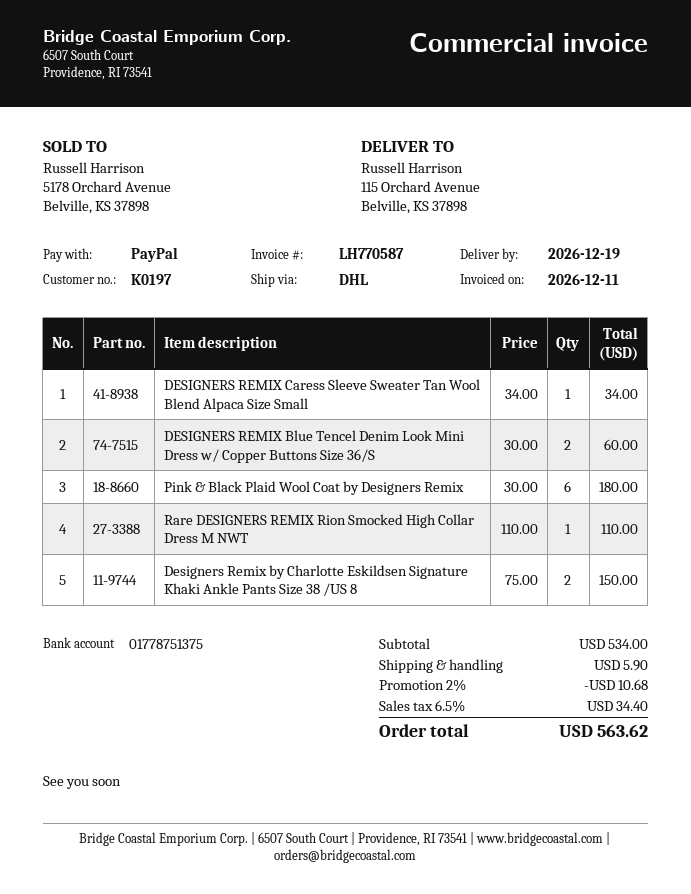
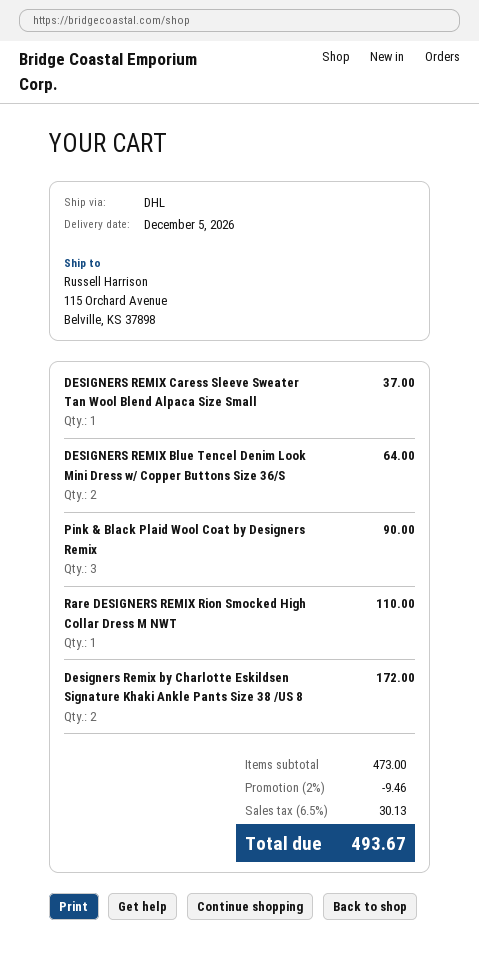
delivery date: 2026-12-19 -> 2026-12-05
DESIGNERS REMIX Caress Sleeve Sweater Tan Wool Blend Alpaca Size Small: 1 for 34.00 -> 1 for 37.00
DESIGNERS REMIX Blue Tencel Denim Look Mini Dress w/ Copper Buttons Size 36/S: 2 for 60.00 -> 2 for 64.00
Pink & Black Plaid Wool Coat by Designers Remix: 6 for 180.00 -> 3 for 90.00
Designers Remix by Charlotte Eskildsen Signature Khaki Ankle Pants Size 38 /US 8: 2 for 150.00 -> 2 for 172.00
subtotal: 534.00 -> 473.00
discount: 2% = 10.68 -> 2% = 9.46
shipping: 5.90 -> none
tax: 6.5% = 34.40 -> 6.5% = 30.13
total: 563.62 -> 493.67

